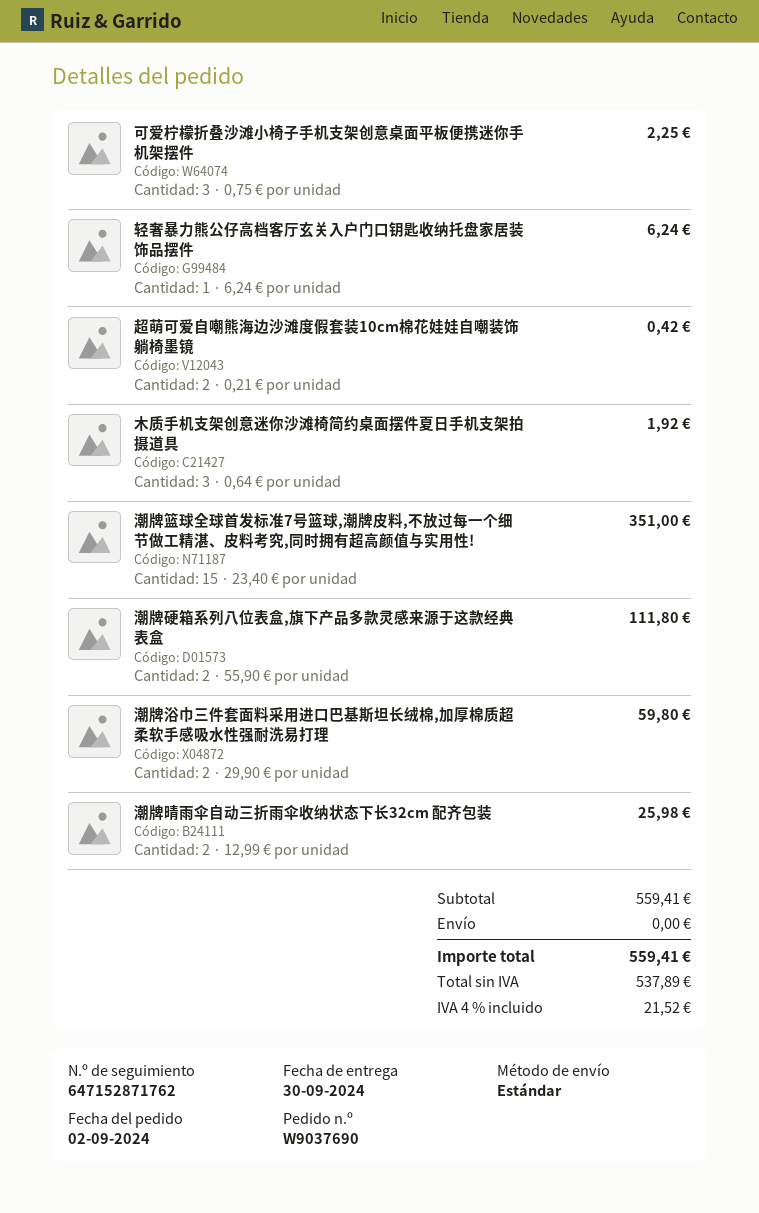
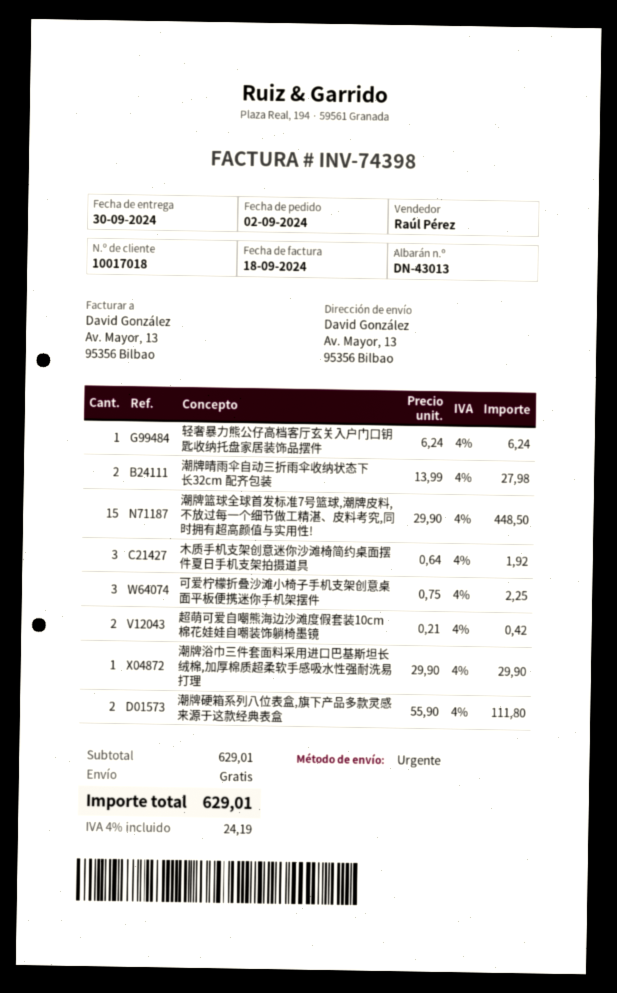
shipping method: standard -> express
潮牌篮球全球首发标准7号篮球,潮牌皮料,不放过每一个细节做工精湛、皮料考究,同时拥有超高颜值与实用性!: 15 x 23.40 = 351.00 -> 15 x 29.90 = 448.50
潮牌浴巾三件套面料采用进口巴基斯坦长绒棉,加厚棉质超柔软手感吸水性强耐洗易打理: 2 x 29.90 = 59.80 -> 1 x 29.90 = 29.90
潮牌晴雨伞自动三折雨伞收纳状态下长32cm 配齐包装: 2 x 12.99 = 25.98 -> 2 x 13.99 = 27.98
subtotal: 559.41 -> 629.01
tax: 4% = 21.52 -> 4% = 24.19
total: 559.41 -> 629.01

